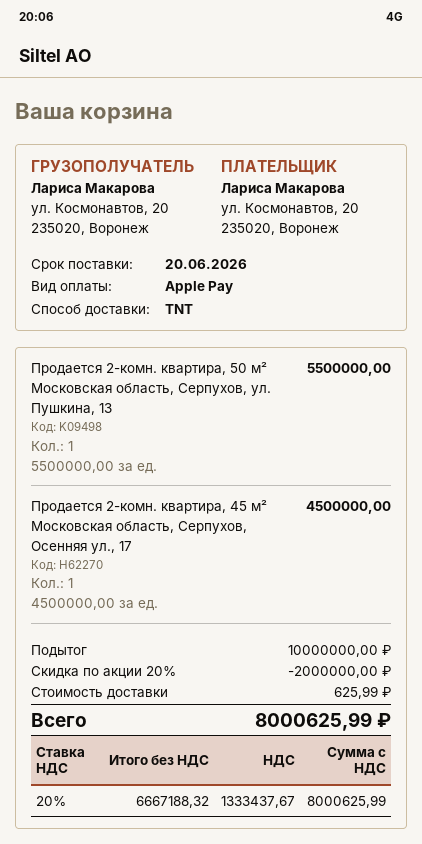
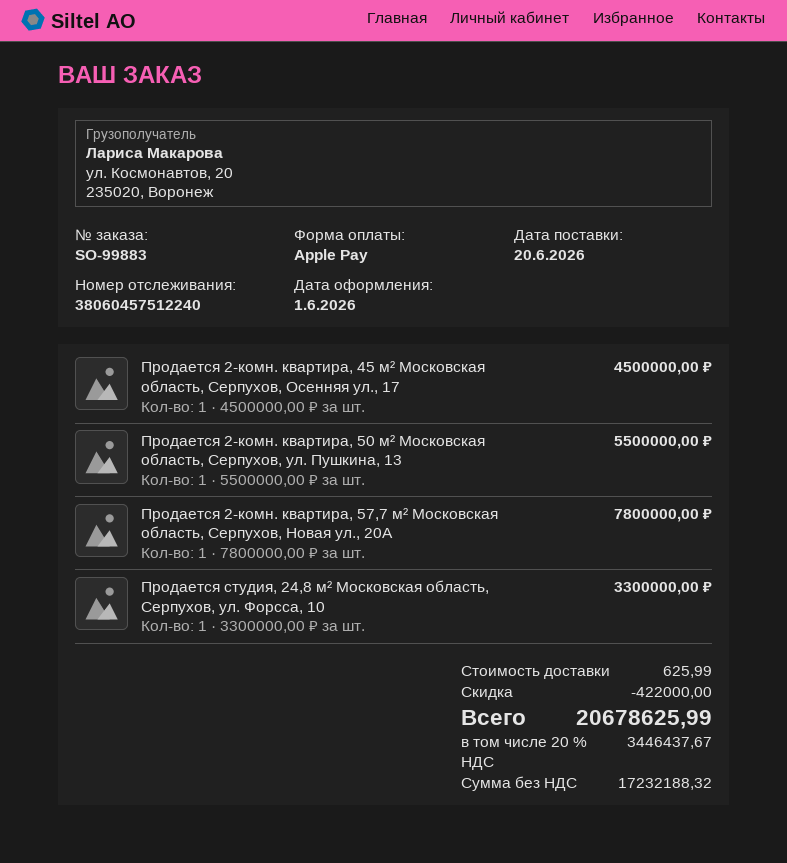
Продается 2-комн. квартира, 57,7 м² Московская область, Серпухов, Новая ул., 20А: none -> 1 x 7800000.00 = 7800000.00
Продается студия, 24,8 м² Московская область, Серпухов, ул. Форсса, 10: none -> 1 x 3300000.00 = 3300000.00
discount: 2000000.00 -> 422000.00
net: 6667188.32 -> 17232188.32
tax: 20% = 1333437.67 -> 20% = 3446437.67
total: 8000625.99 -> 20678625.99

